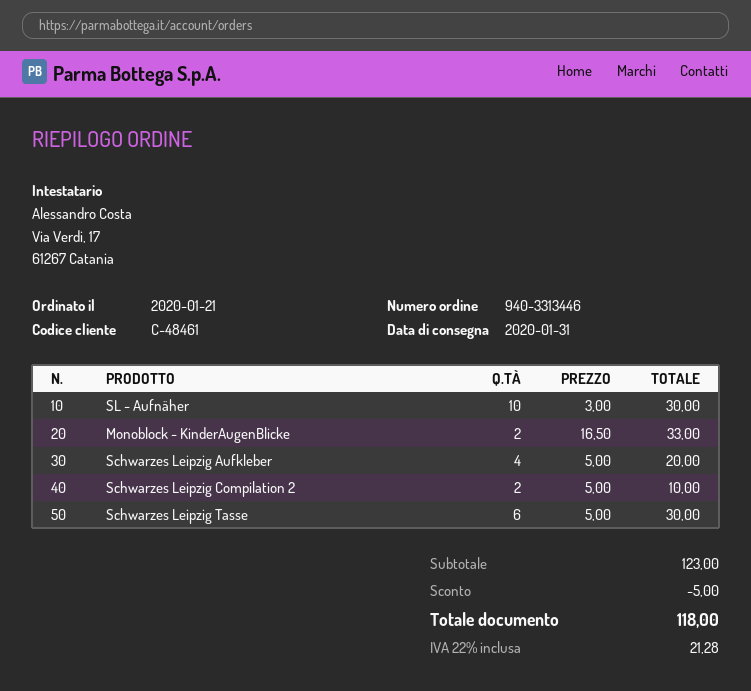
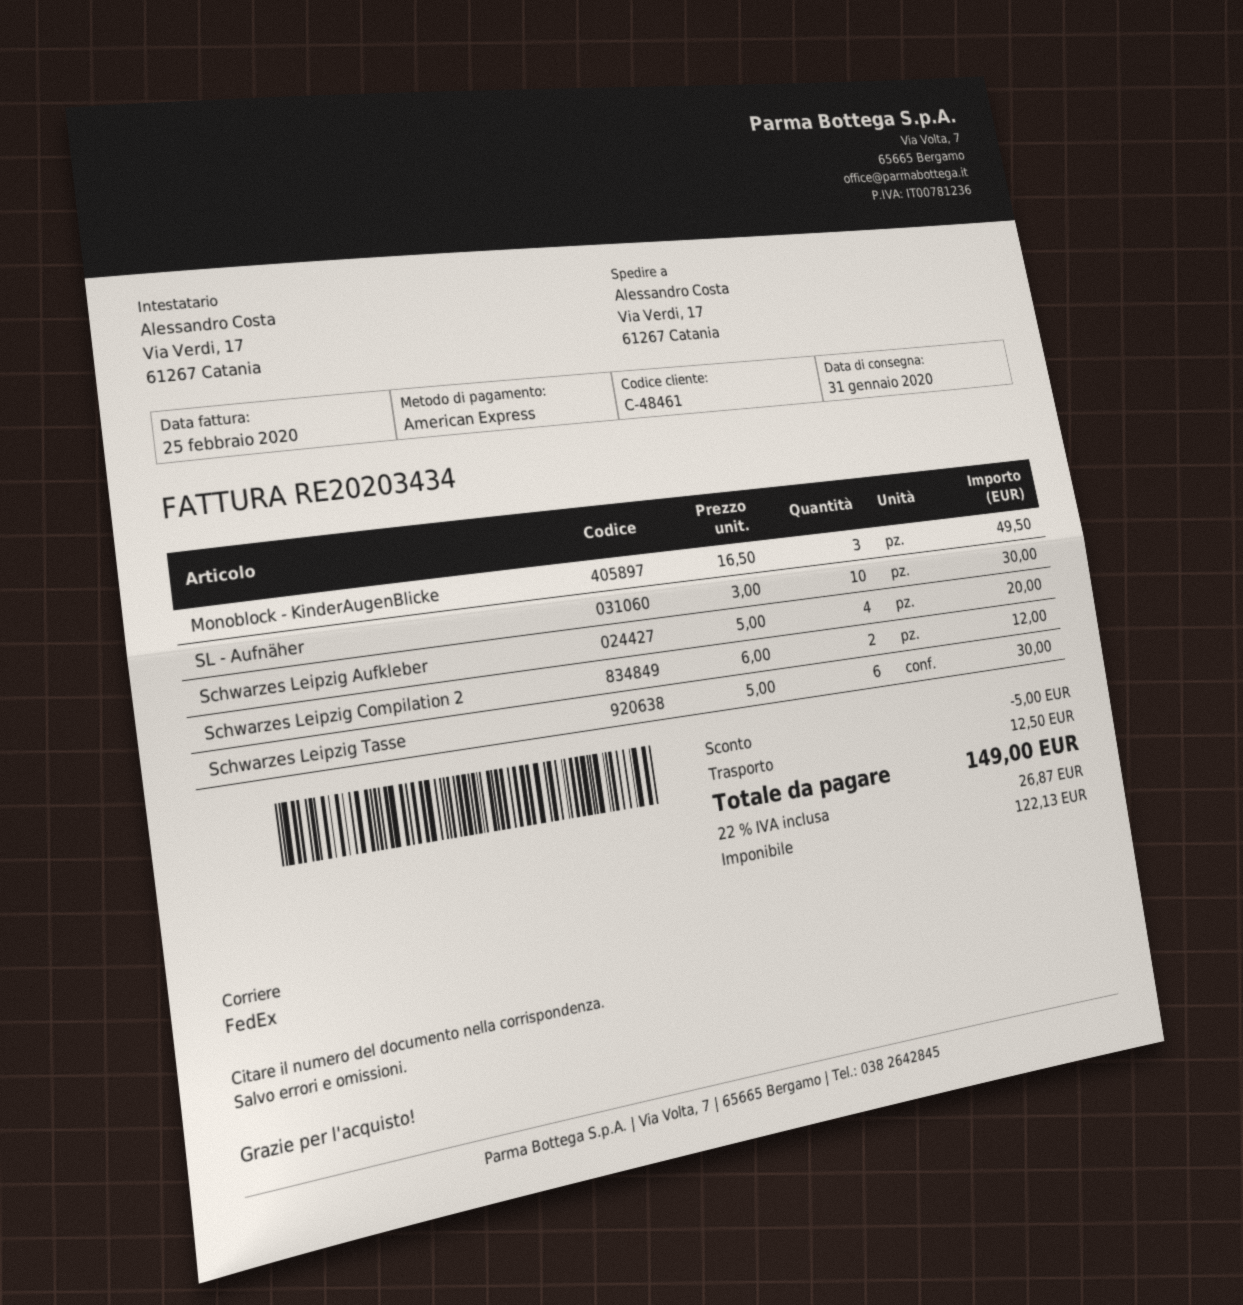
Monoblock - KinderAugenBlicke: 2 x 16.50 = 33.00 -> 3 x 16.50 = 49.50
Schwarzes Leipzig Compilation 2: 2 x 5.00 = 10.00 -> 2 x 6.00 = 12.00
shipping: none -> 12.50
tax: 22% = 21.28 -> 22% = 26.87
total: 118.00 -> 149.00

